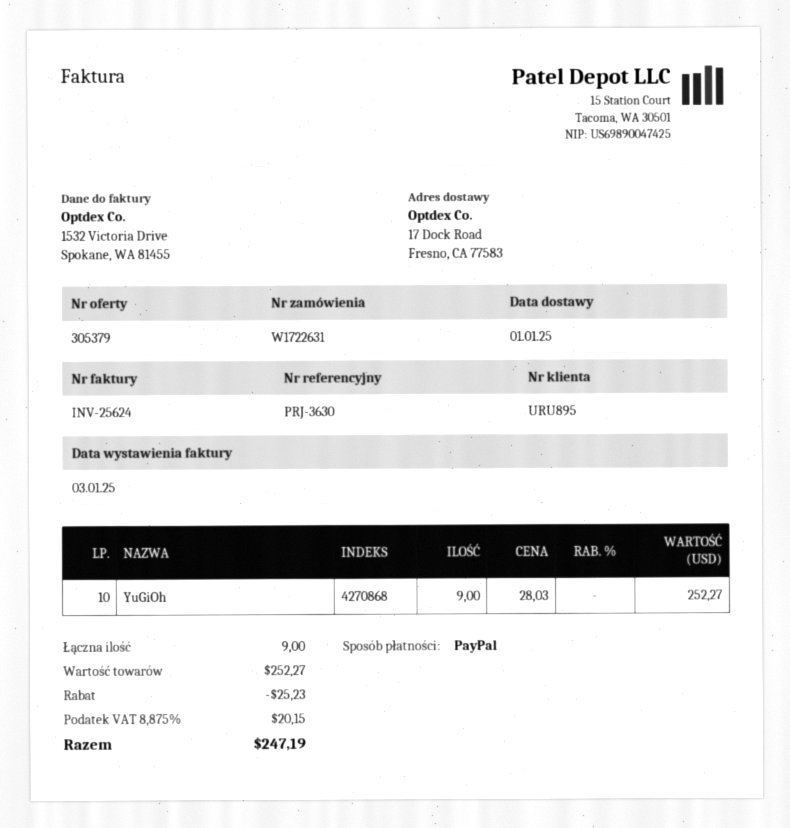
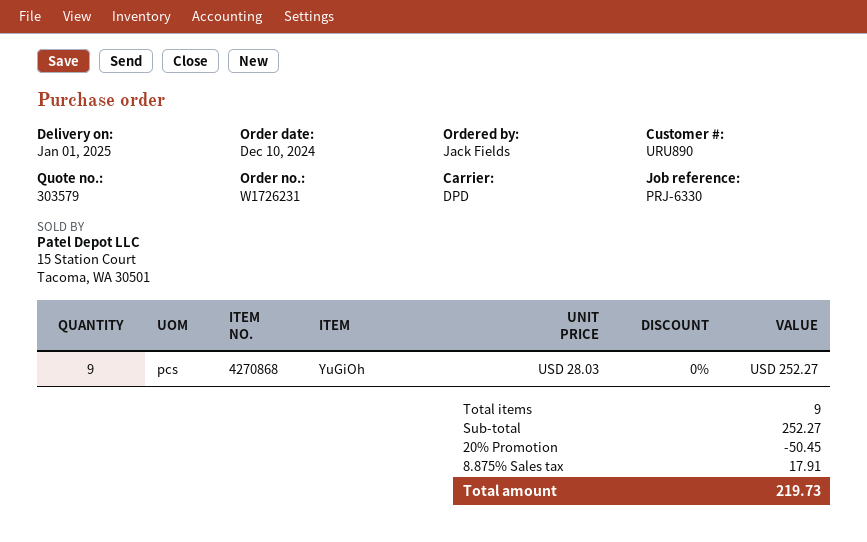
quote number: 305379 -> 303579
order number: W1722631 -> W1726231
customer number: URU895 -> URU890
reference: PRJ-3630 -> PRJ-6330
discount: 25.23 -> 50.45
tax: 8.875% = 20.15 -> 8.875% = 17.91
total: 247.19 -> 219.73

